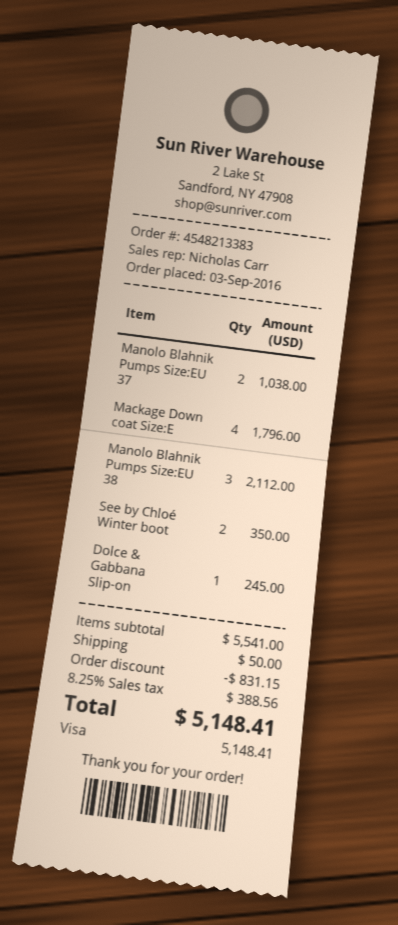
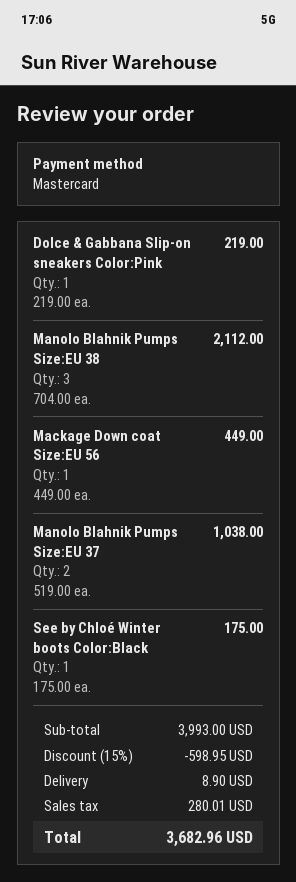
payment method: Visa -> Mastercard
Mackage Down coat Size:E: 4 for 1796.00 -> 1 for 449.00
See by Chloé Winter boot: 2 for 350.00 -> 1 for 175.00
Dolce & Gabbana Slip-on: 1 for 245.00 -> 1 for 219.00
subtotal: 5541.00 -> 3993.00
discount: 831.15 -> 598.95
shipping: 50.00 -> 8.90
tax: 388.56 -> 280.01
total: 5148.41 -> 3682.96

